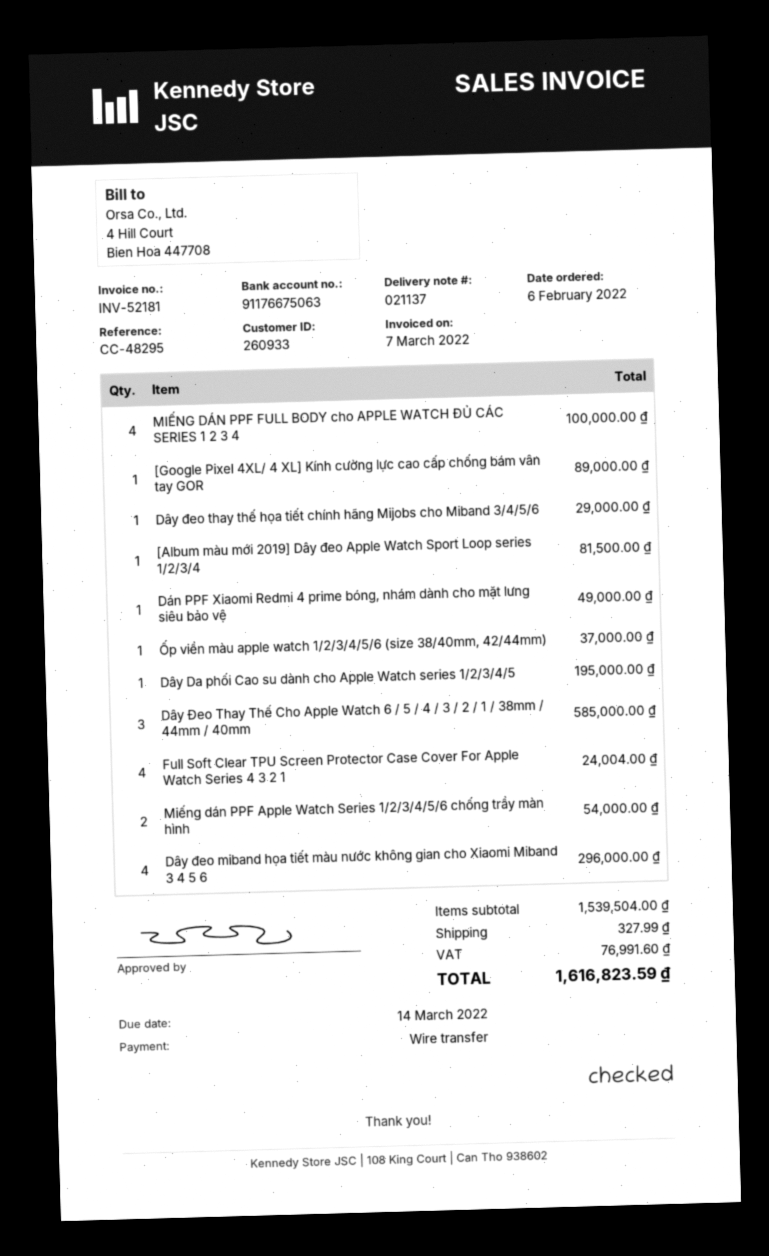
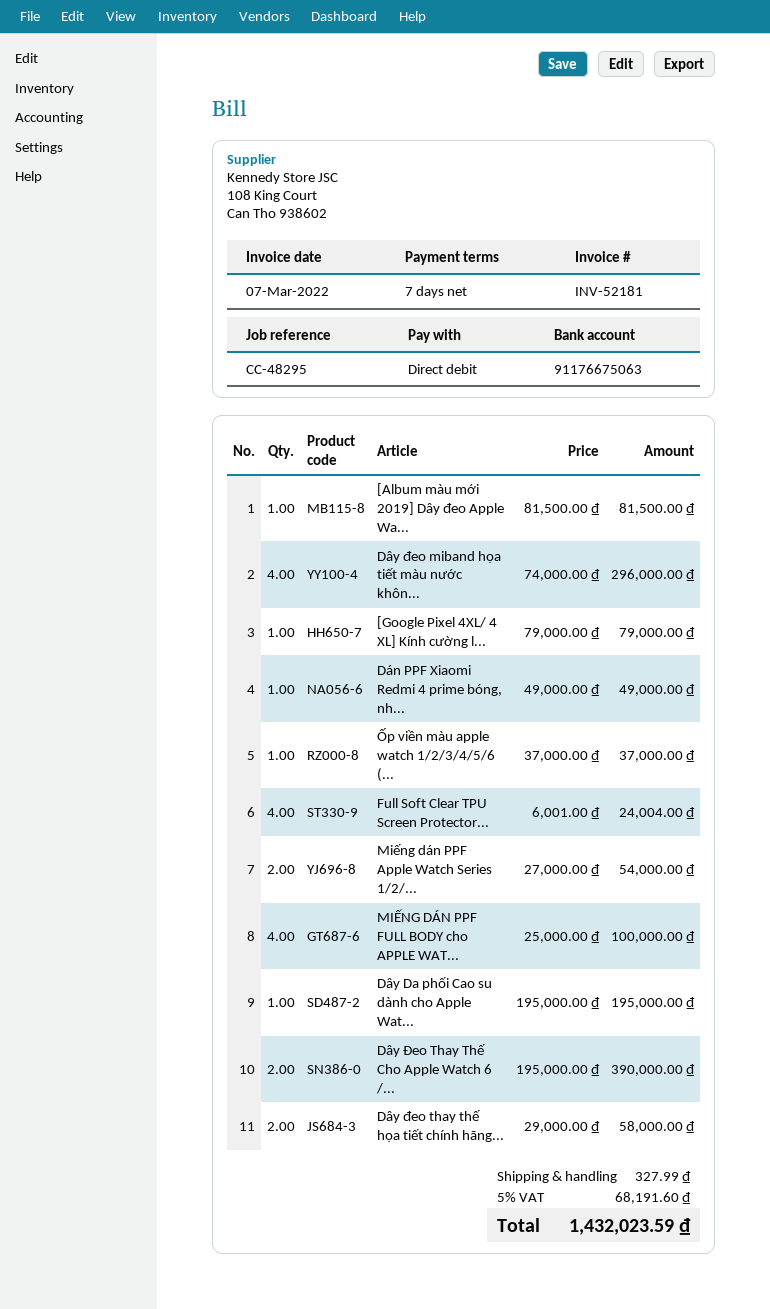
payment method: bank transfer -> direct debit
[Google Pixel 4XL/ 4 XL] Kính cường lực cao cấp chống bám vân tay GOR: 1 for 89000.00 -> 1 for 79000.00
Dây đeo thay thế họa tiết chính hãng Mijobs cho Miband 3/4/5/6: 1 for 29000.00 -> 2 for 58000.00
Dây Đeo Thay Thế Cho Apple Watch 6 / 5 / 4 / 3 / 2 / 1 / 38mm / 44mm / 40mm: 3 for 585000.00 -> 2 for 390000.00
tax: 76991.60 -> 68191.60
total: 1616823.59 -> 1432023.59

